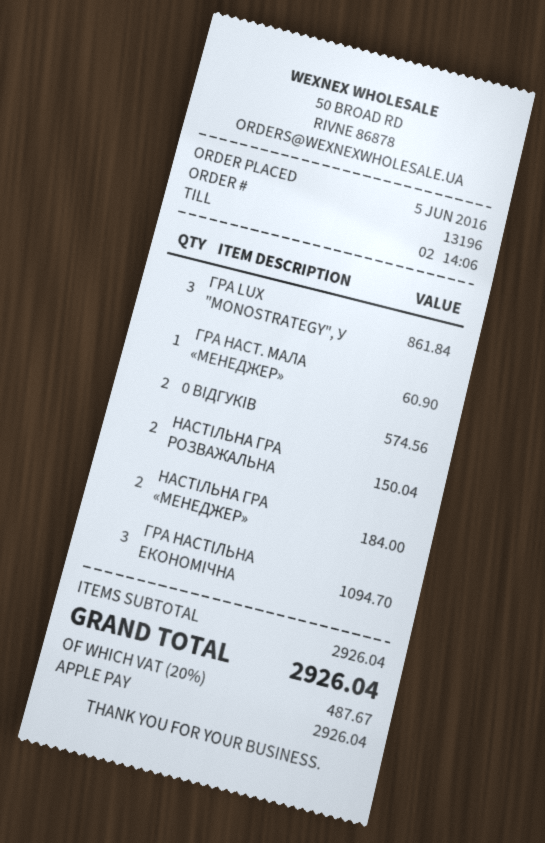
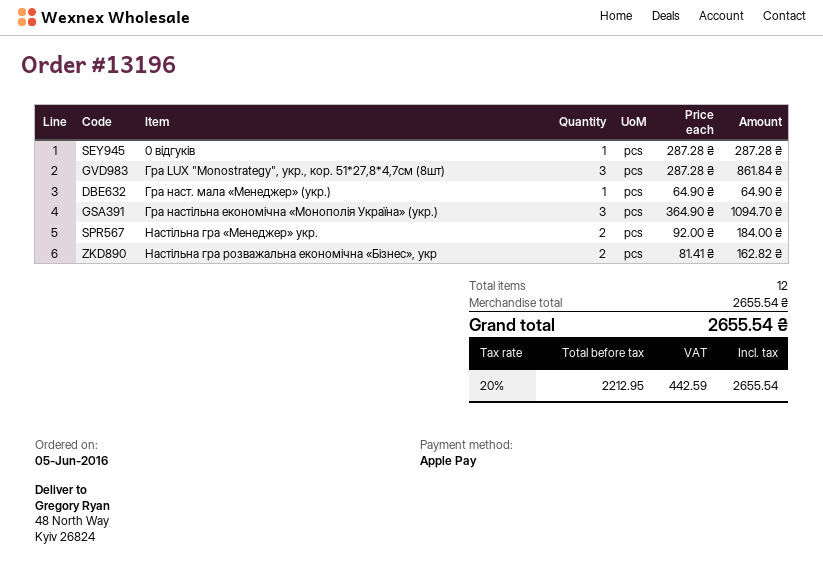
ГРА НАСТ. МАЛА «МЕНЕДЖЕР»: 1 for 60.90 -> 1 for 64.90
0 ВІДГУКІВ: 2 for 574.56 -> 1 for 287.28
НАСТІЛЬНА ГРА РОЗВАЖАЛЬНА: 2 for 150.04 -> 2 for 162.82
subtotal: 2926.04 -> 2655.54
tax: 20% = 487.67 -> 20% = 442.59
total: 2926.04 -> 2655.54

